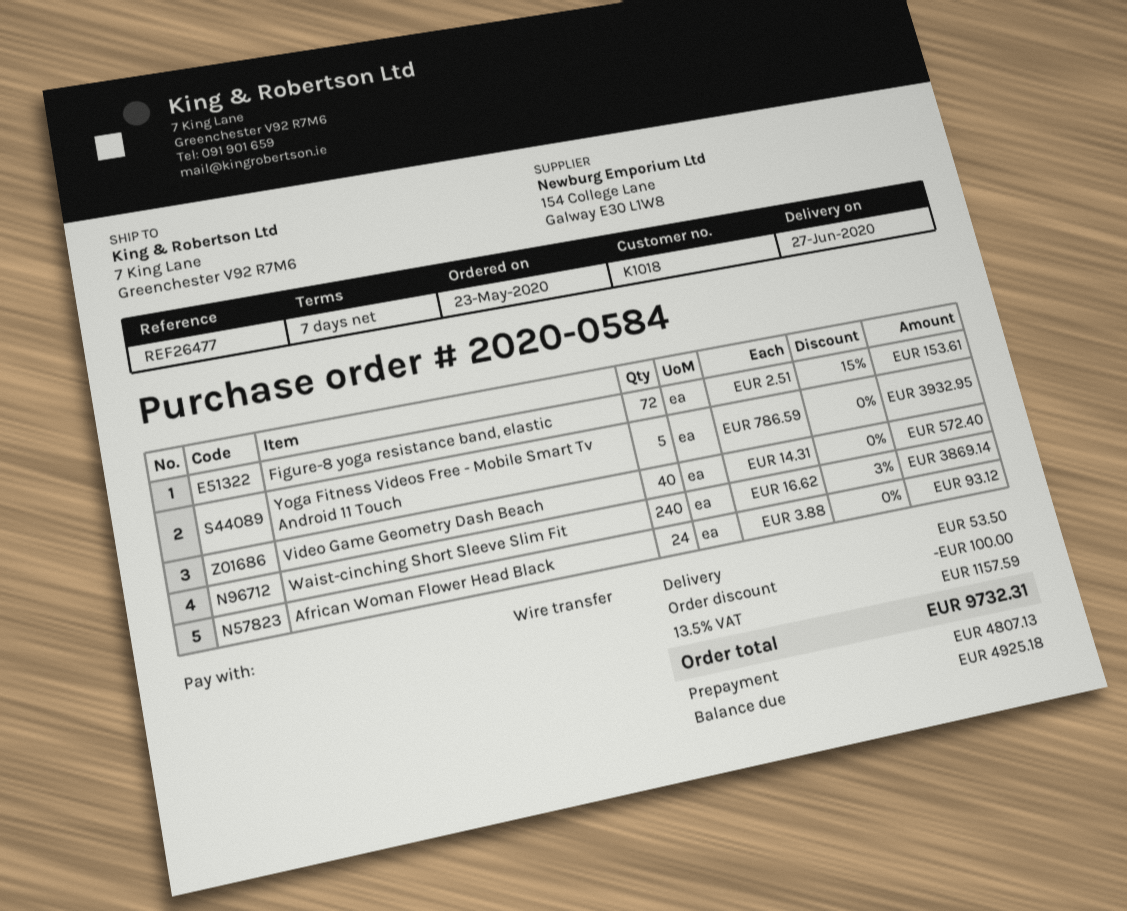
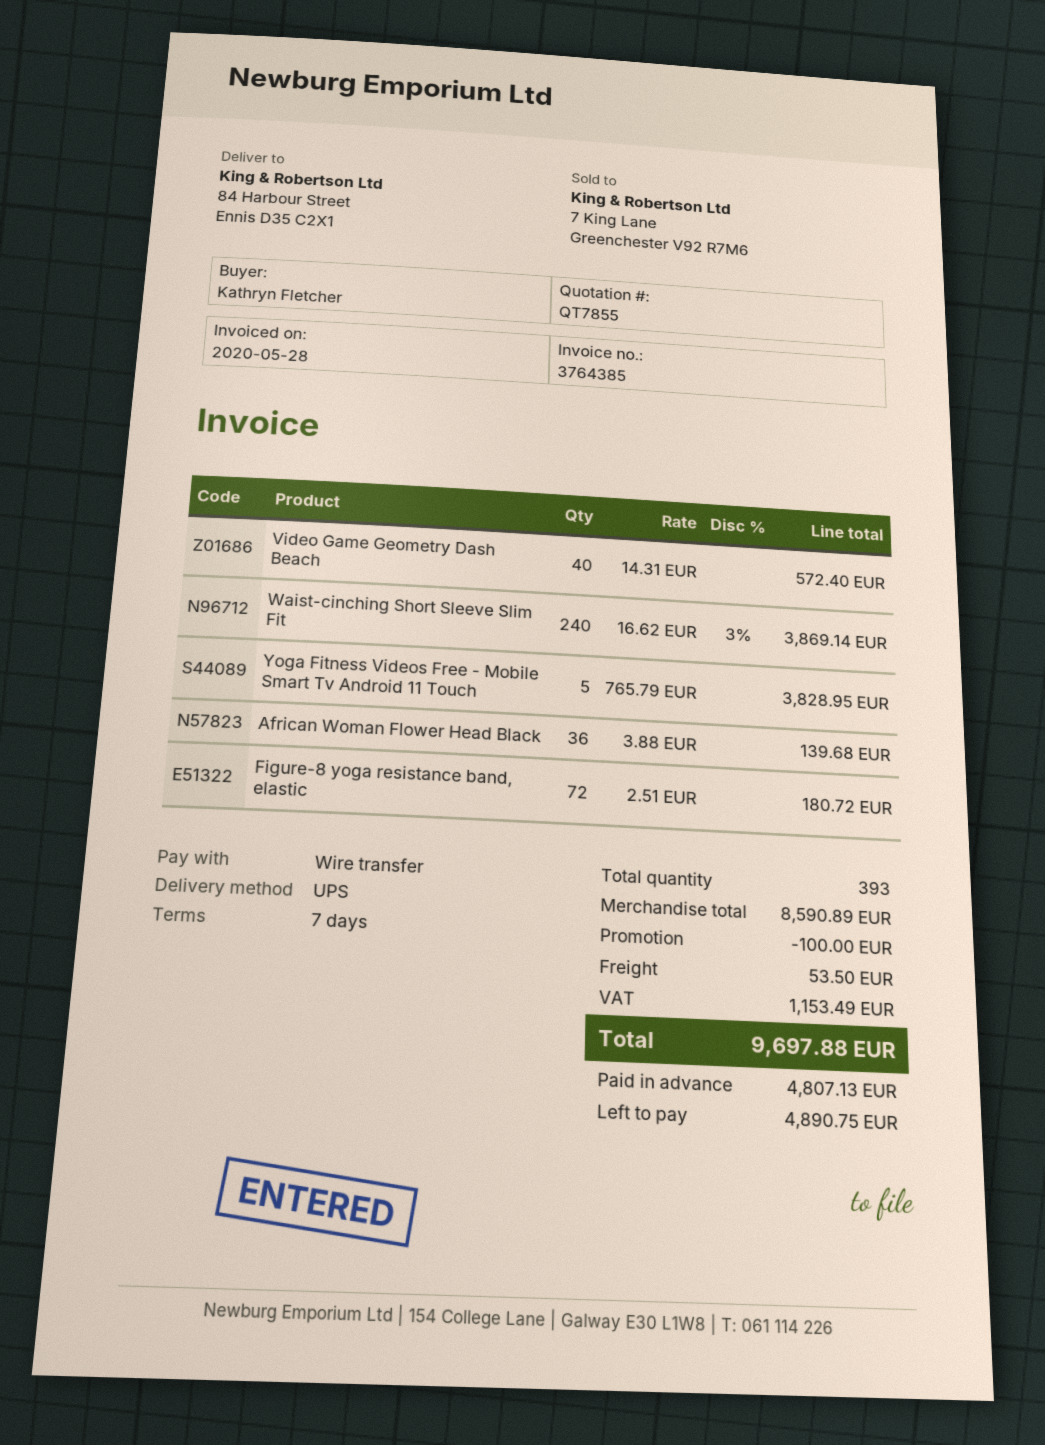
ship to: 7 King Lane, Greenchester V92 R7M6 -> 84 Harbour Street, Ennis D35 C2X1
Figure-8 yoga resistance band, elastic: 72 x 2.51 - 15% = 153.61 -> 72 x 2.51 = 180.72
Yoga Fitness Videos Free - Mobile Smart Tv Android 11 Touch: 5 x 786.59 = 3932.95 -> 5 x 765.79 = 3828.95
African Woman Flower Head Black: 24 x 3.88 = 93.12 -> 36 x 3.88 = 139.68
tax: 1157.59 -> 1153.49
total: 9732.31 -> 9697.88
balance: 4925.18 -> 4890.75

